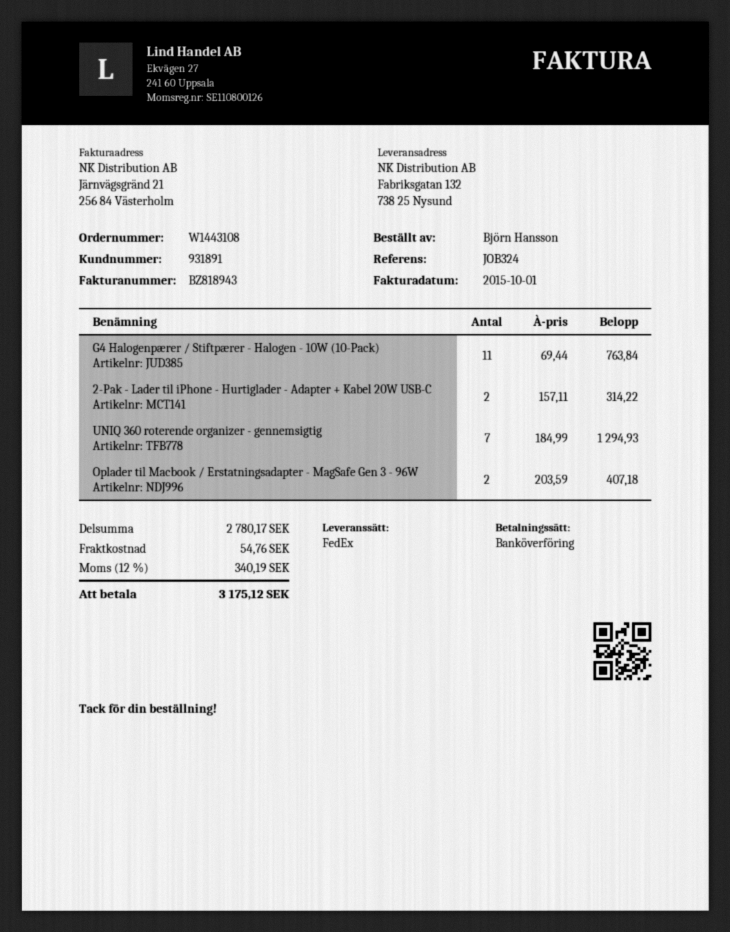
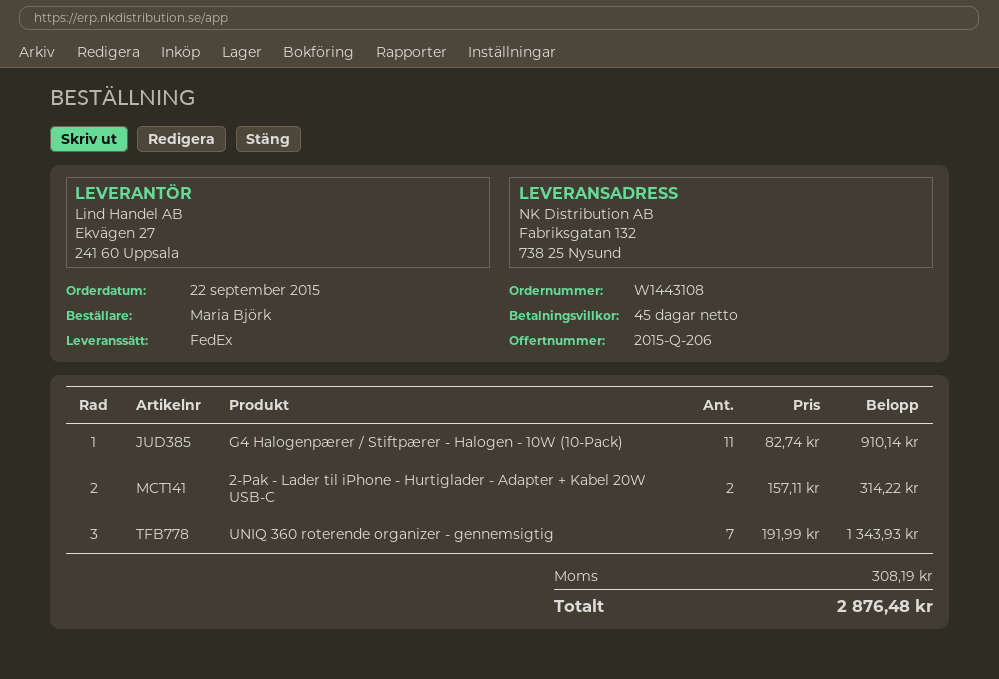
ordered by: Björn Hansson -> Maria Björk
G4 Halogenpærer / Stiftpærer - Halogen - 10W (10-Pack): 11 x 69.44 = 763.84 -> 11 x 82.74 = 910.14
UNIQ 360 roterende organizer - gennemsigtig: 7 x 184.99 = 1294.93 -> 7 x 191.99 = 1343.93
Oplader til Macbook / Erstatningsadapter - MagSafe Gen 3 - 96W: 2 x 203.59 = 407.18 -> none
shipping: 54.76 -> none
tax: 340.19 -> 308.19
total: 3175.12 -> 2876.48

